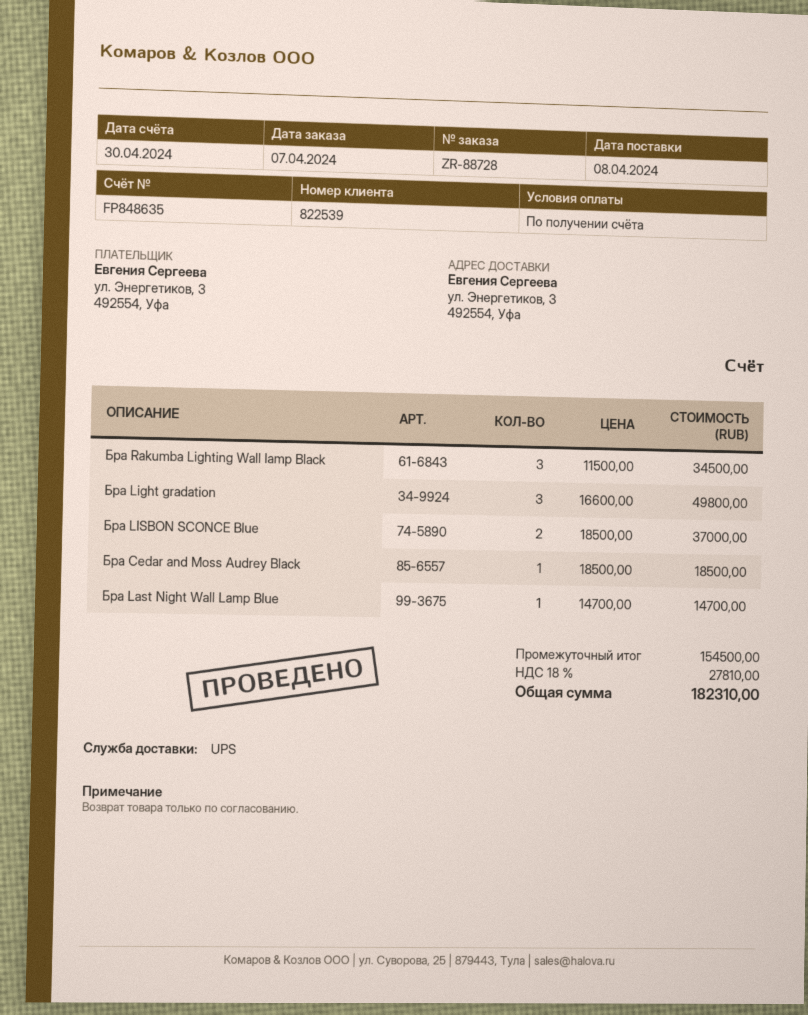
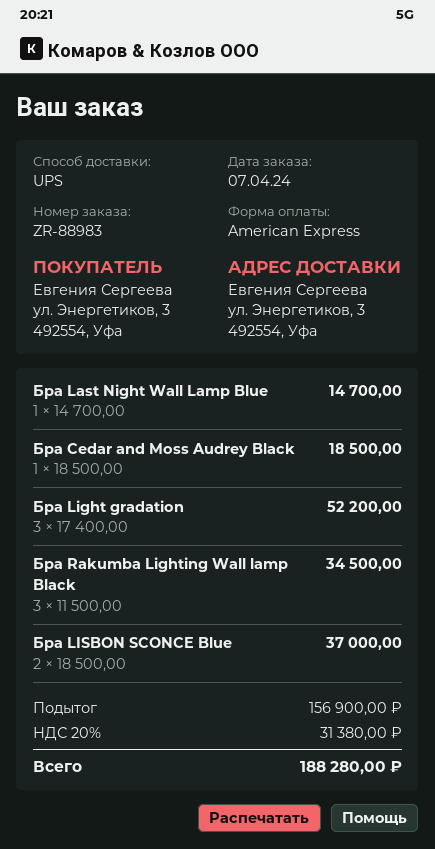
order number: ZR-88728 -> ZR-88983
Бра Light gradation: 3 x 16600.00 = 49800.00 -> 3 x 17400.00 = 52200.00
subtotal: 154500.00 -> 156900.00
tax: 18% = 27810.00 -> 20% = 31380.00
total: 182310.00 -> 188280.00

